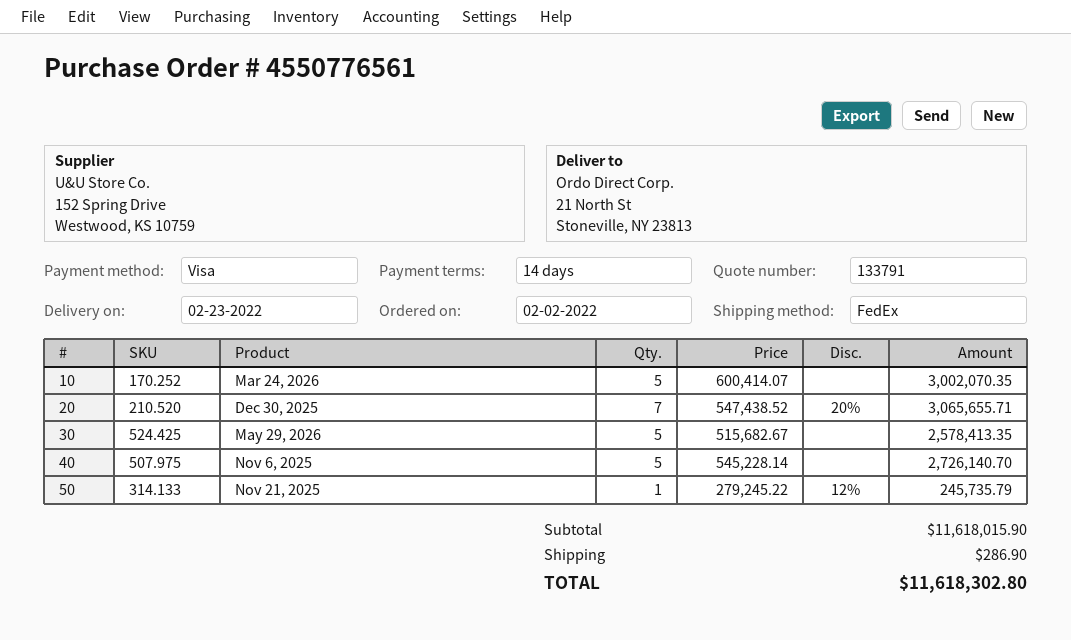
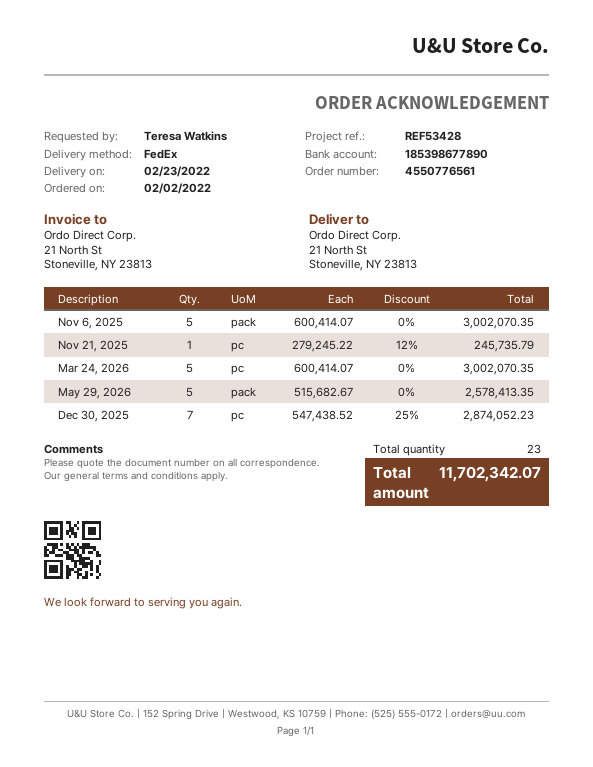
Dec 30, 2025: 7 x 547438.52 - 20% = 3065655.71 -> 7 x 547438.52 - 25% = 2874052.23
Nov 6, 2025: 5 x 545228.14 = 2726140.70 -> 5 x 600414.07 = 3002070.35
shipping: 286.90 -> none
total: 11618302.80 -> 11702342.07

